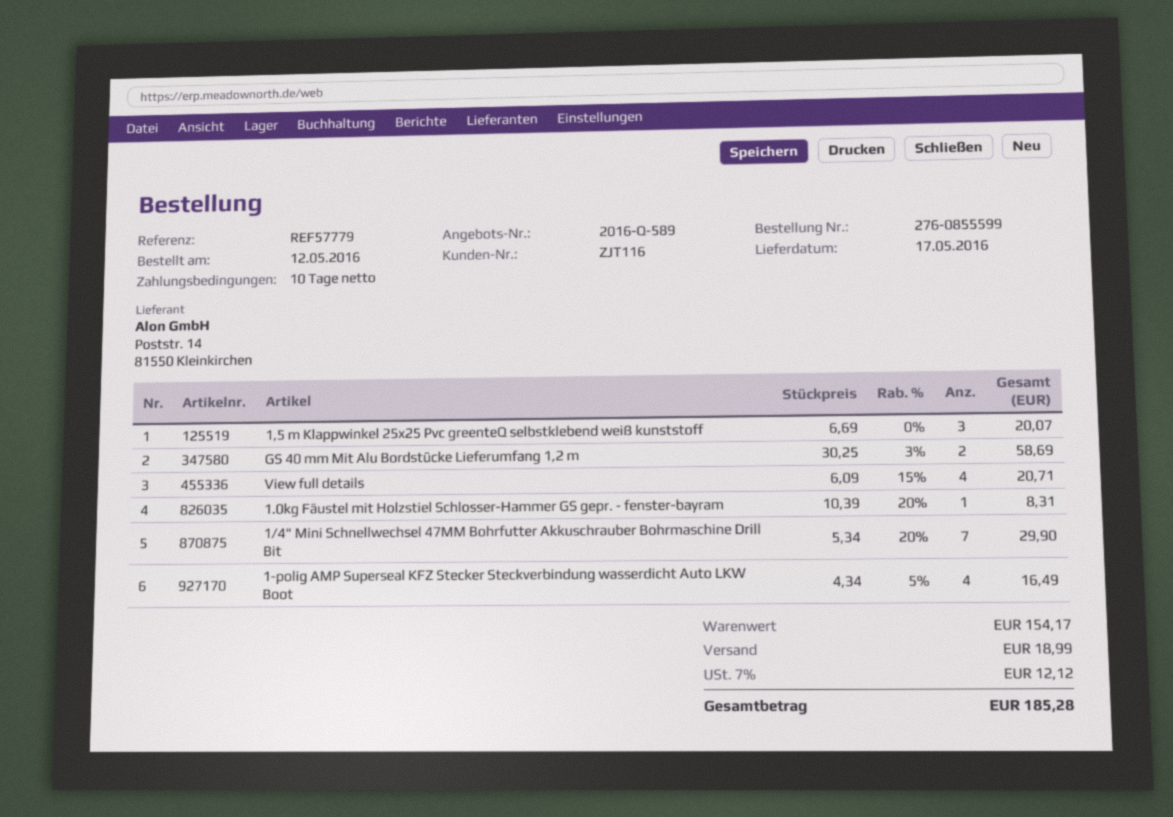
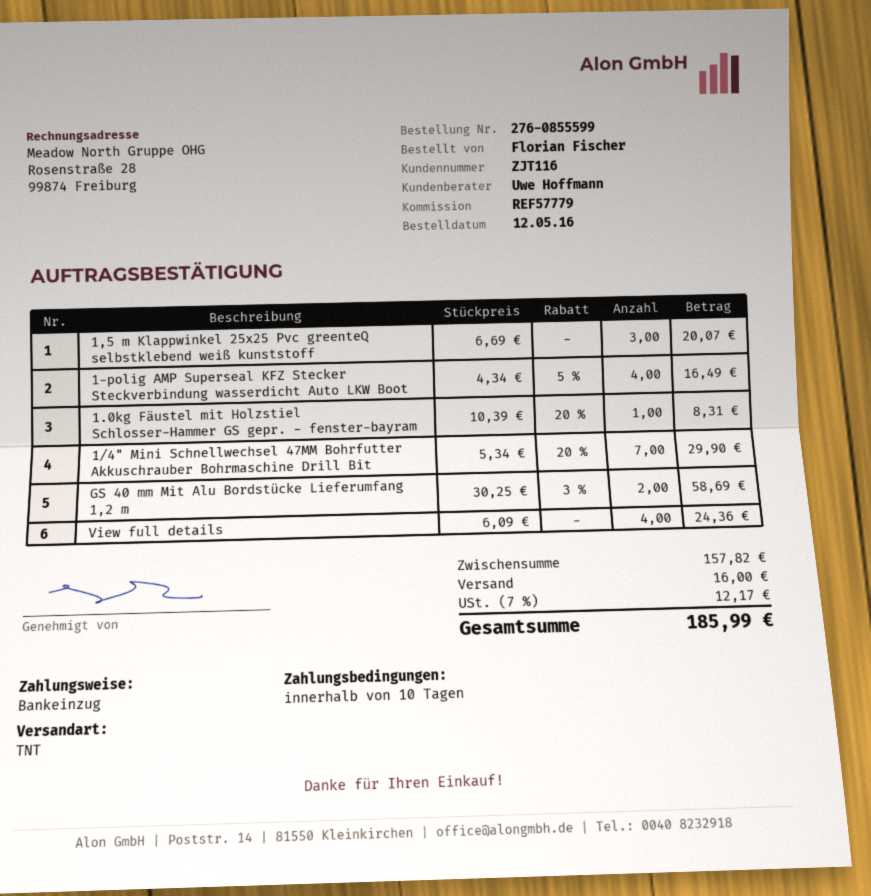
View full details: 4 x 6.09 - 15% = 20.71 -> 4 x 6.09 = 24.36
subtotal: 154.17 -> 157.82
shipping: 18.99 -> 16.00
tax: 7% = 12.12 -> 7% = 12.17
total: 185.28 -> 185.99

